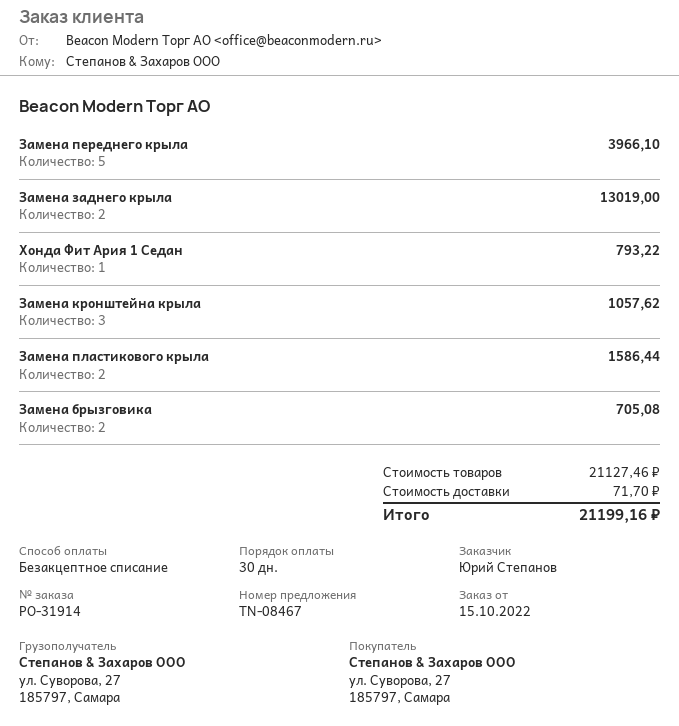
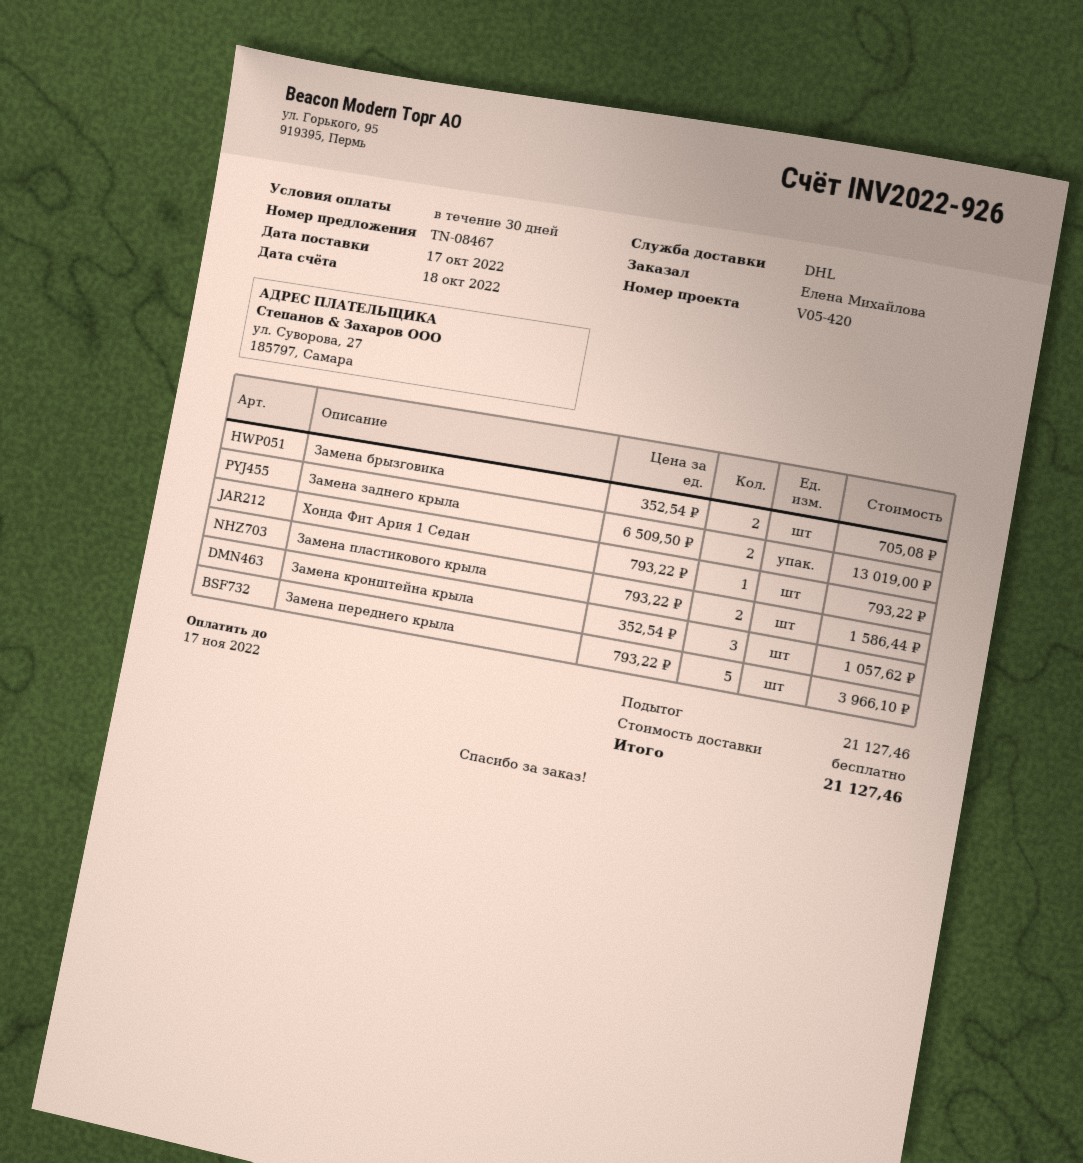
ordered by: Юрий Степанов -> Елена Михайлова
shipping: 71.70 -> 0.00
total: 21199.16 -> 21127.46

